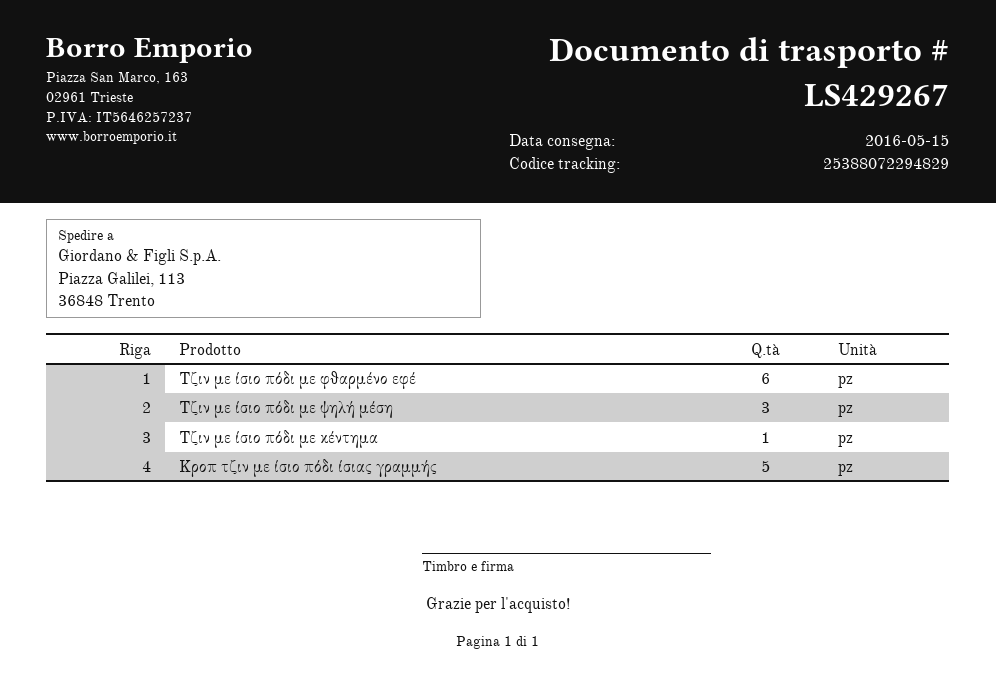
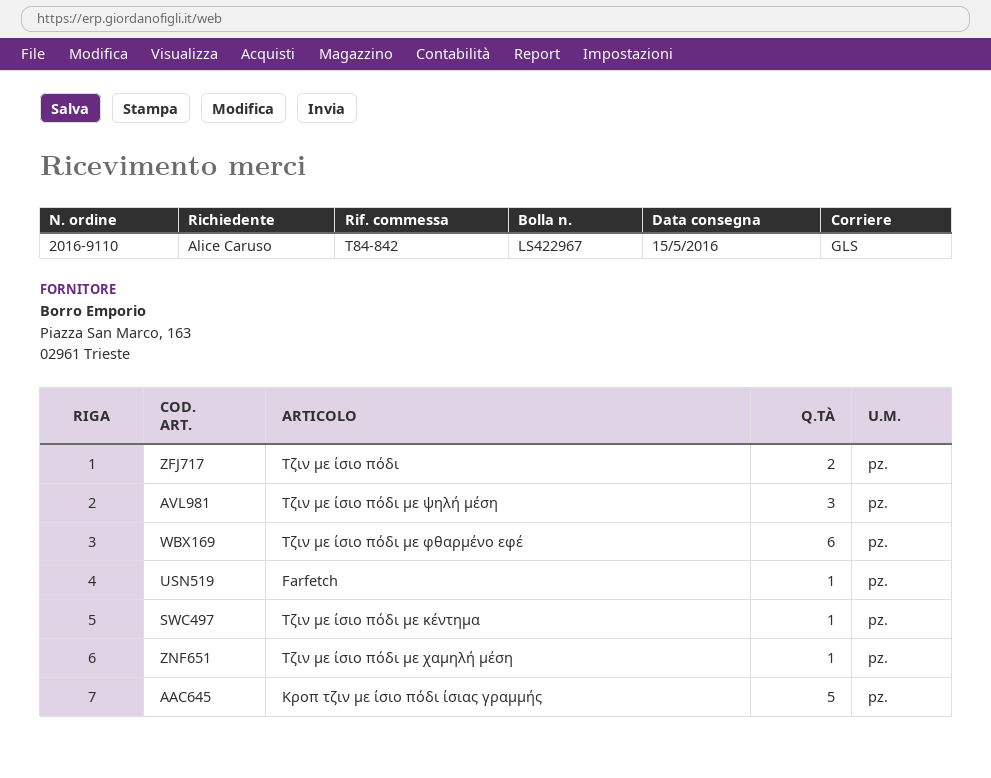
delivery note number: LS429267 -> LS422967
Τζιν με ίσιο πόδι: none -> 2
Farfetch: none -> 1
Τζιν με ίσιο πόδι με χαμηλή μέση: none -> 1

